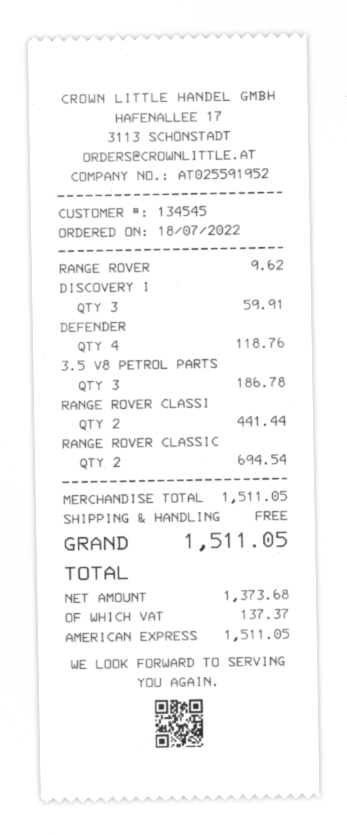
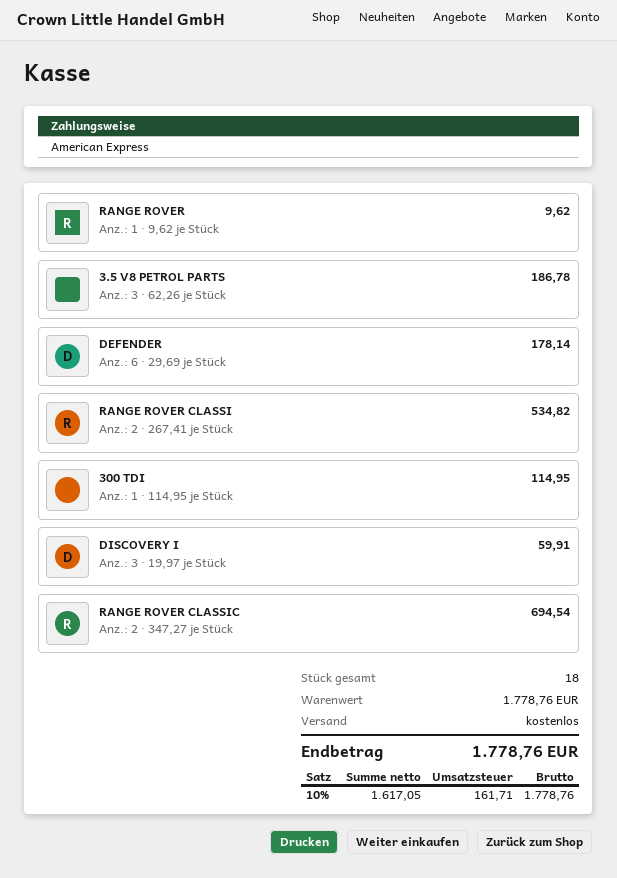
DEFENDER: 4 for 118.76 -> 6 for 178.14
RANGE ROVER CLASSI: 2 for 441.44 -> 2 for 534.82
300 TDI: none -> 1 for 114.95
subtotal: 1511.05 -> 1778.76
net: 1373.68 -> 1617.05
tax: 137.37 -> 161.71
total: 1511.05 -> 1778.76

